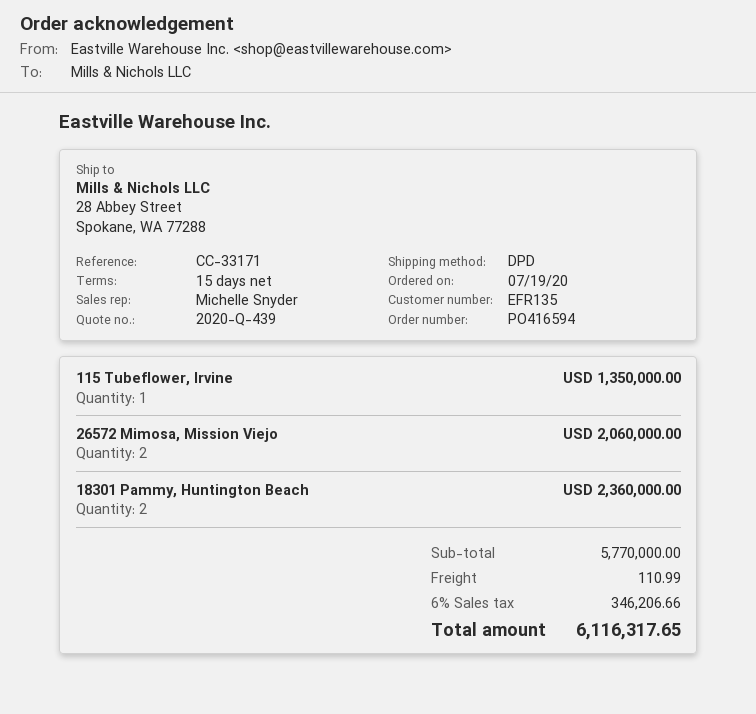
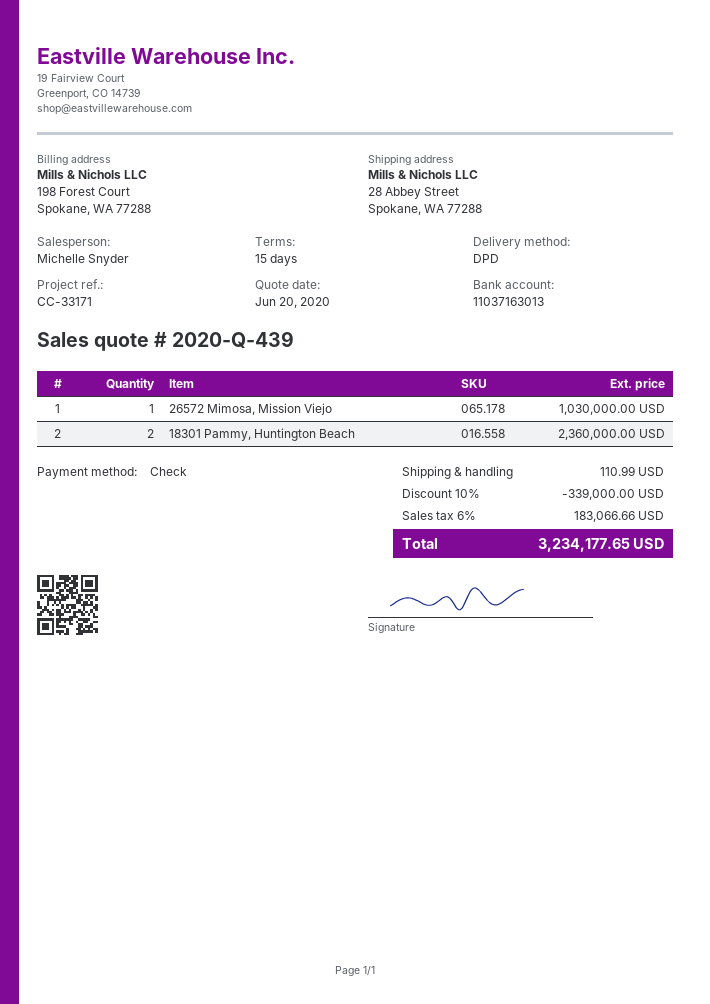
115 Tubeflower, Irvine: 1 for 1350000.00 -> none
26572 Mimosa, Mission Viejo: 2 for 2060000.00 -> 1 for 1030000.00
discount: none -> 10% = 339000.00
tax: 6% = 346206.66 -> 6% = 183066.66
total: 6116317.65 -> 3234177.65

